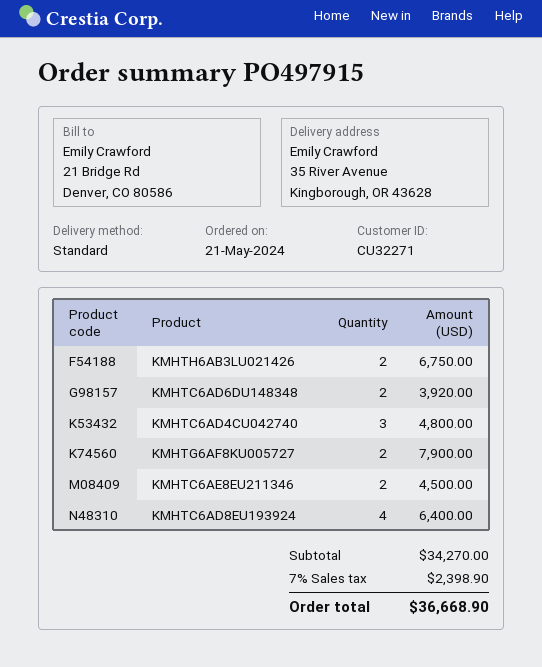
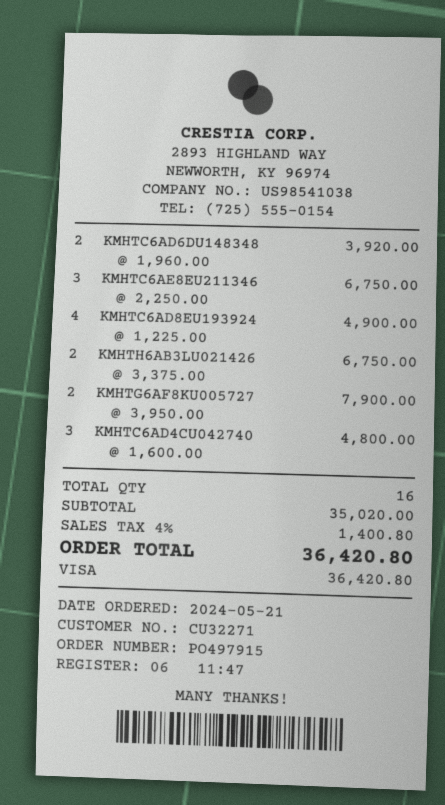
KMHTC6AE8EU211346: 2 for 4500.00 -> 3 for 6750.00
KMHTC6AD8EU193924: 4 for 6400.00 -> 4 for 4900.00
subtotal: 34270.00 -> 35020.00
tax: 7% = 2398.90 -> 4% = 1400.80
total: 36668.90 -> 36420.80

